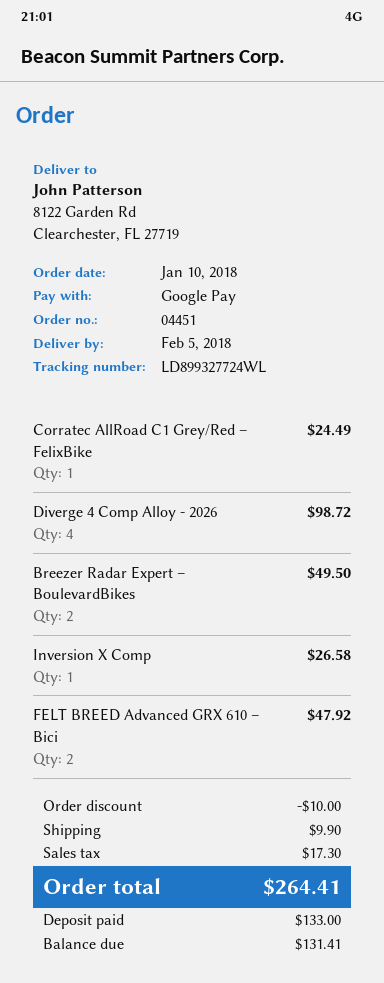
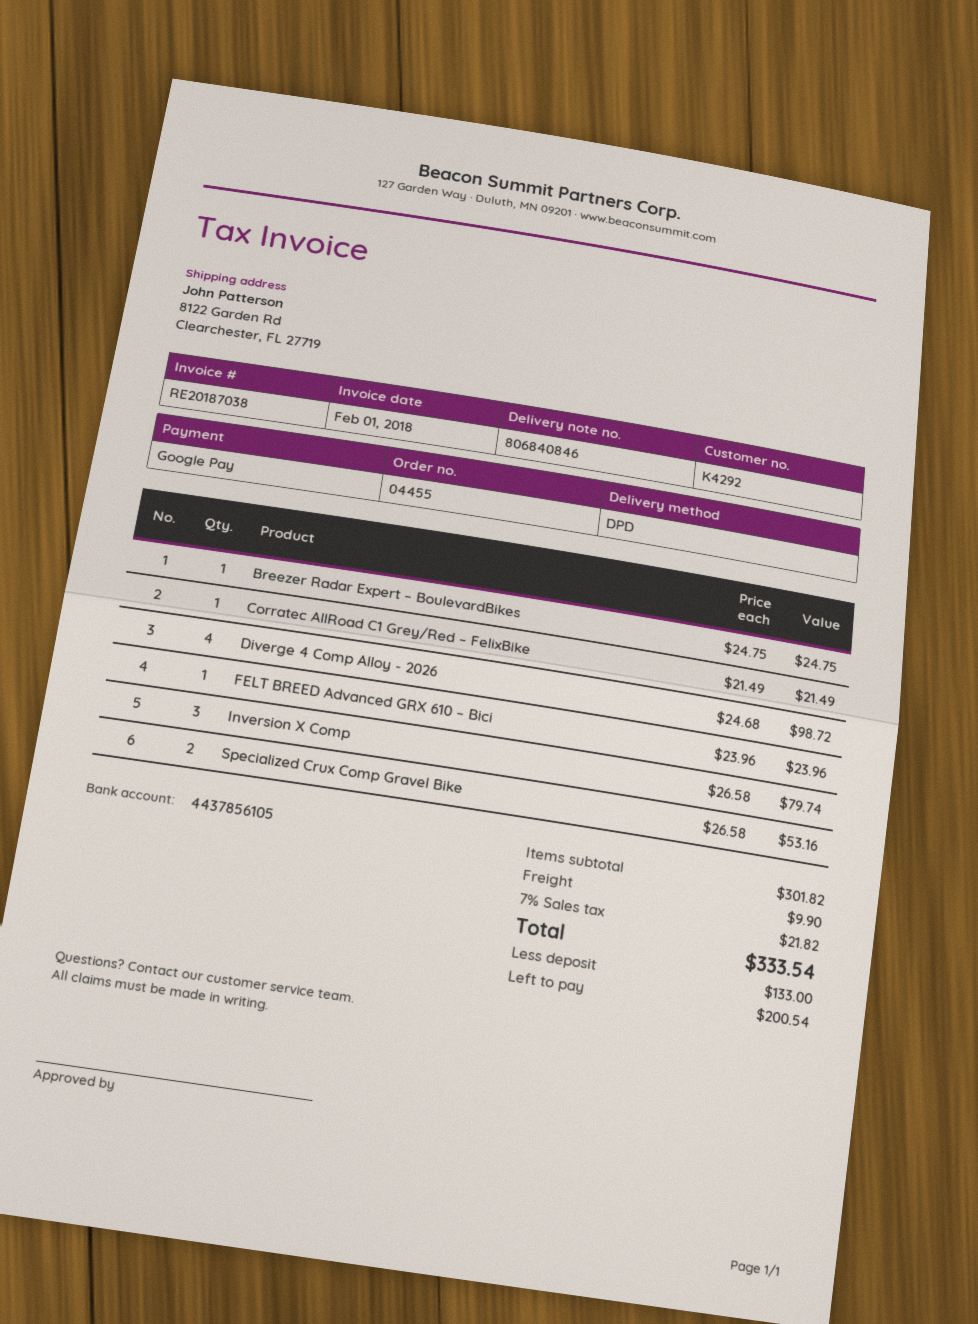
order number: 04451 -> 04455
Corratec AllRoad C1 Grey/Red – FelixBike: 1 for 24.49 -> 1 for 21.49
Breezer Radar Expert – BoulevardBikes: 2 for 49.50 -> 1 for 24.75
Inversion X Comp: 1 for 26.58 -> 3 for 79.74
FELT BREED Advanced GRX 610 – Bici: 2 for 47.92 -> 1 for 23.96
Specialized Crux Comp Gravel Bike: none -> 2 for 53.16
discount: 10.00 -> none
tax: 17.30 -> 21.82
total: 264.41 -> 333.54
balance: 131.41 -> 200.54

